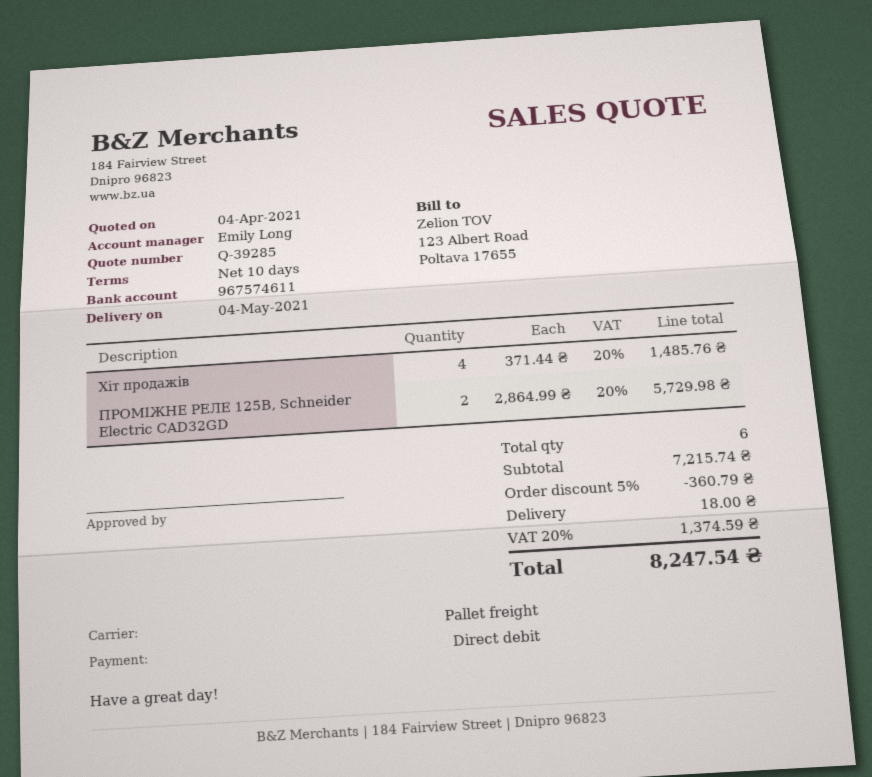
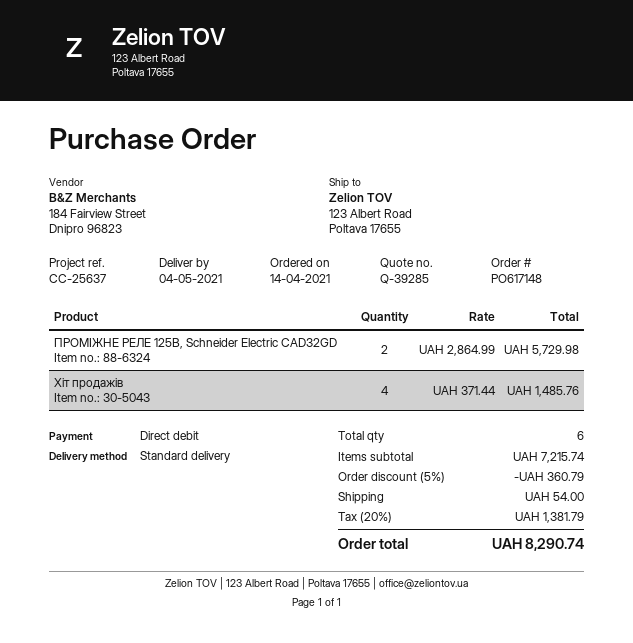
shipping method: pallet freight -> standard
shipping: 18.00 -> 54.00
tax: 20% = 1374.59 -> 20% = 1381.79
total: 8247.54 -> 8290.74

